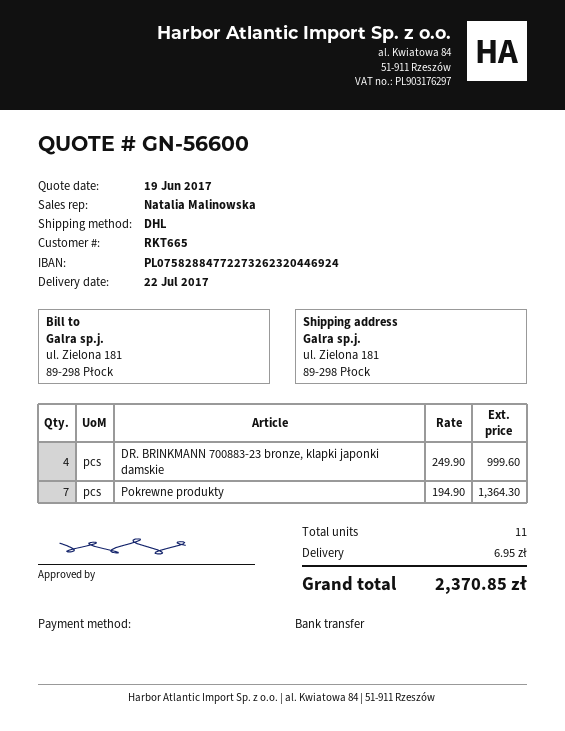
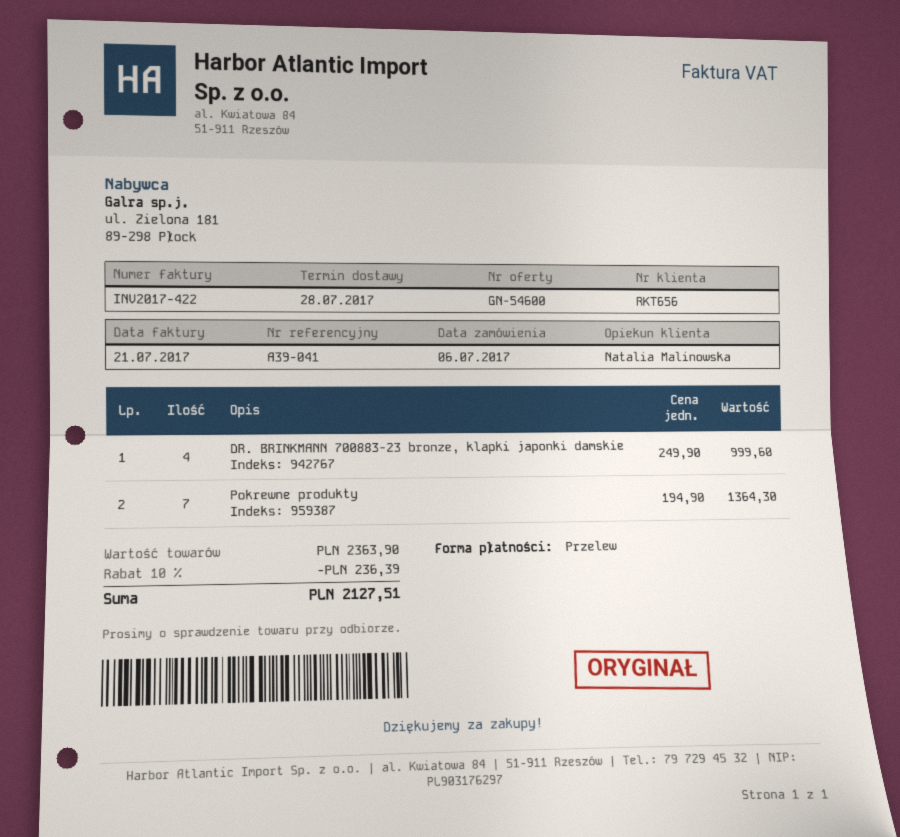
quote number: GN-56600 -> GN-54600
delivery date: 2017-07-22 -> 2017-07-28
customer number: RKT665 -> RKT656
discount: none -> 10% = 236.39
shipping: 6.95 -> none
total: 2370.85 -> 2127.51

